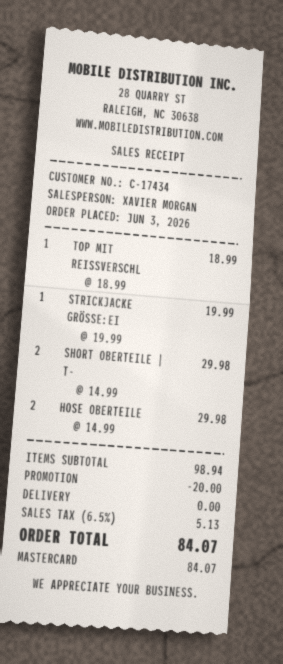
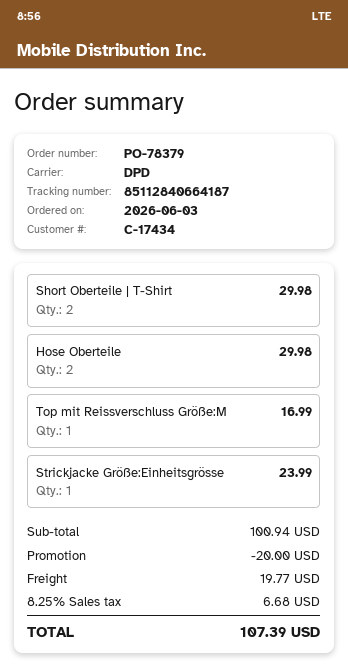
TOP MIT REISSVERSCHL: 1 for 18.99 -> 1 for 16.99
STRICKJACKE GRÖSSE:EI: 1 for 19.99 -> 1 for 23.99
subtotal: 98.94 -> 100.94
shipping: 0.00 -> 19.77
tax: 6.5% = 5.13 -> 8.25% = 6.68
total: 84.07 -> 107.39

